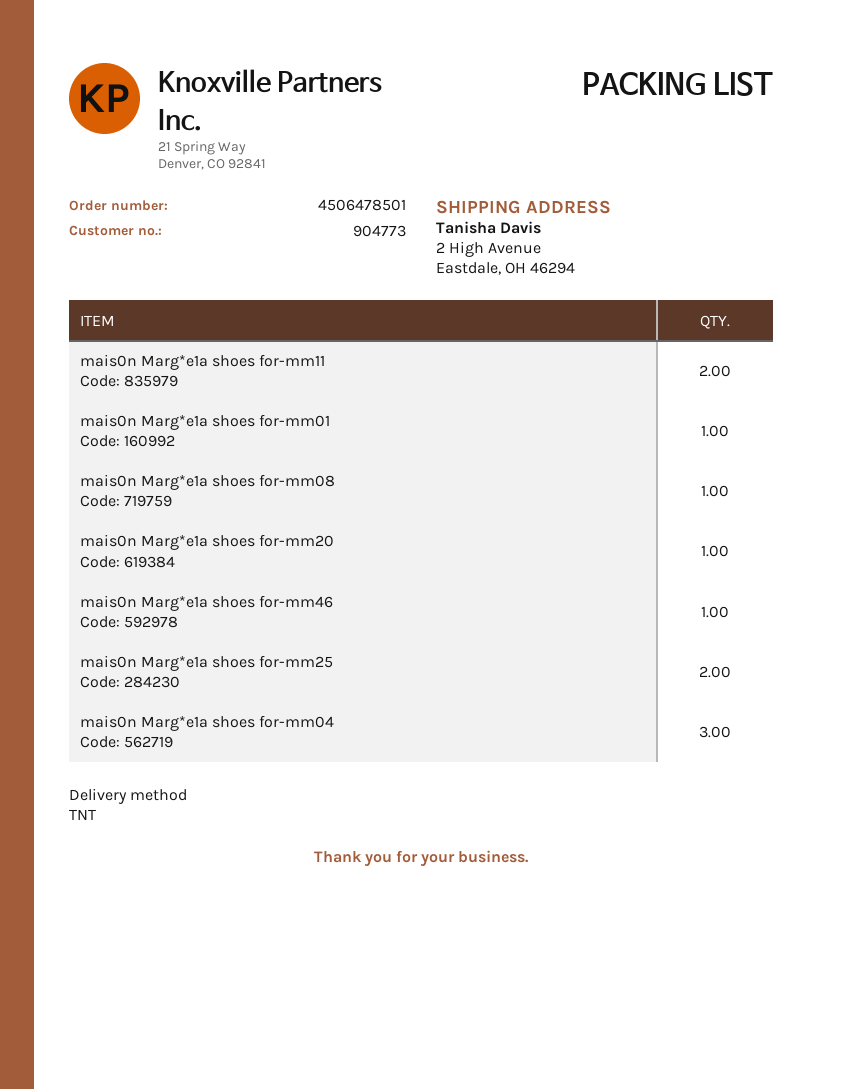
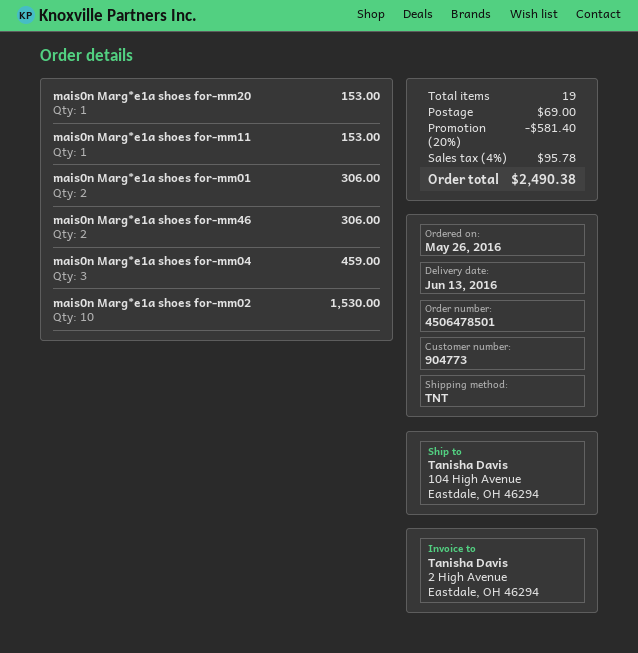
ship to: 2 High Avenue, Eastdale, OH 46294 -> 104 High Avenue, Eastdale, OH 46294
mais0n Marg*e1a shoes for-mm11: 2 -> 1
mais0n Marg*e1a shoes for-mm01: 1 -> 2
mais0n Marg*e1a shoes for-mm08: 1 -> none
mais0n Marg*e1a shoes for-mm46: 1 -> 2
mais0n Marg*e1a shoes for-mm25: 2 -> none
mais0n Marg*e1a shoes for-mm02: none -> 10

